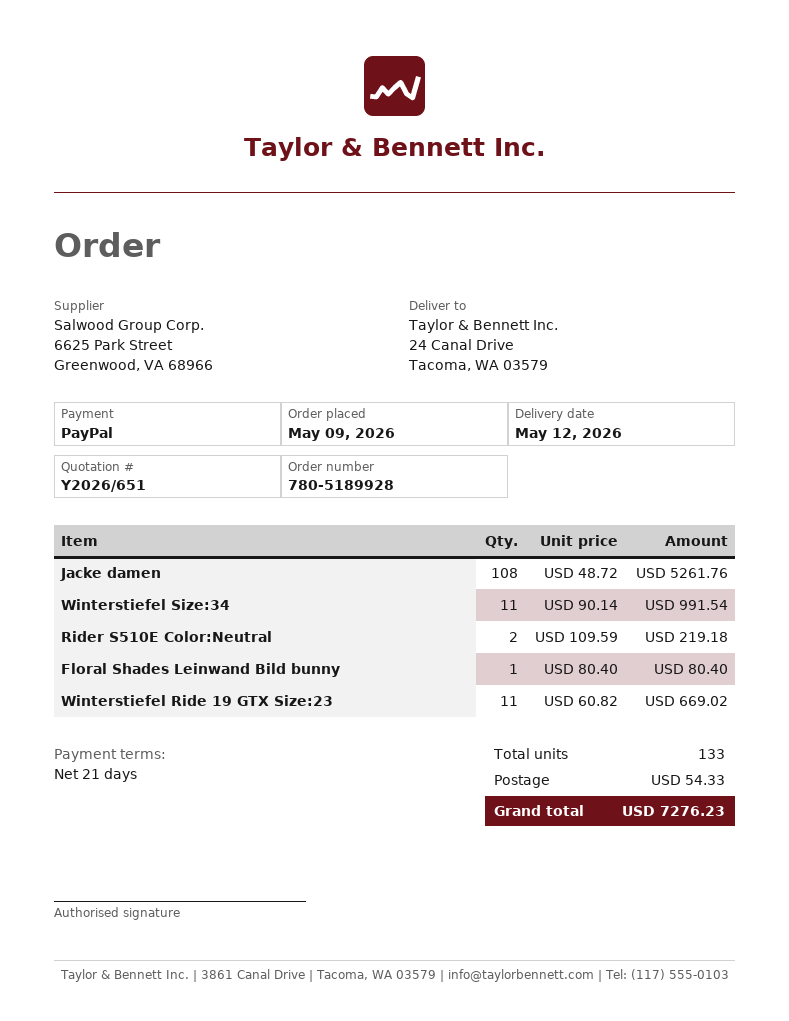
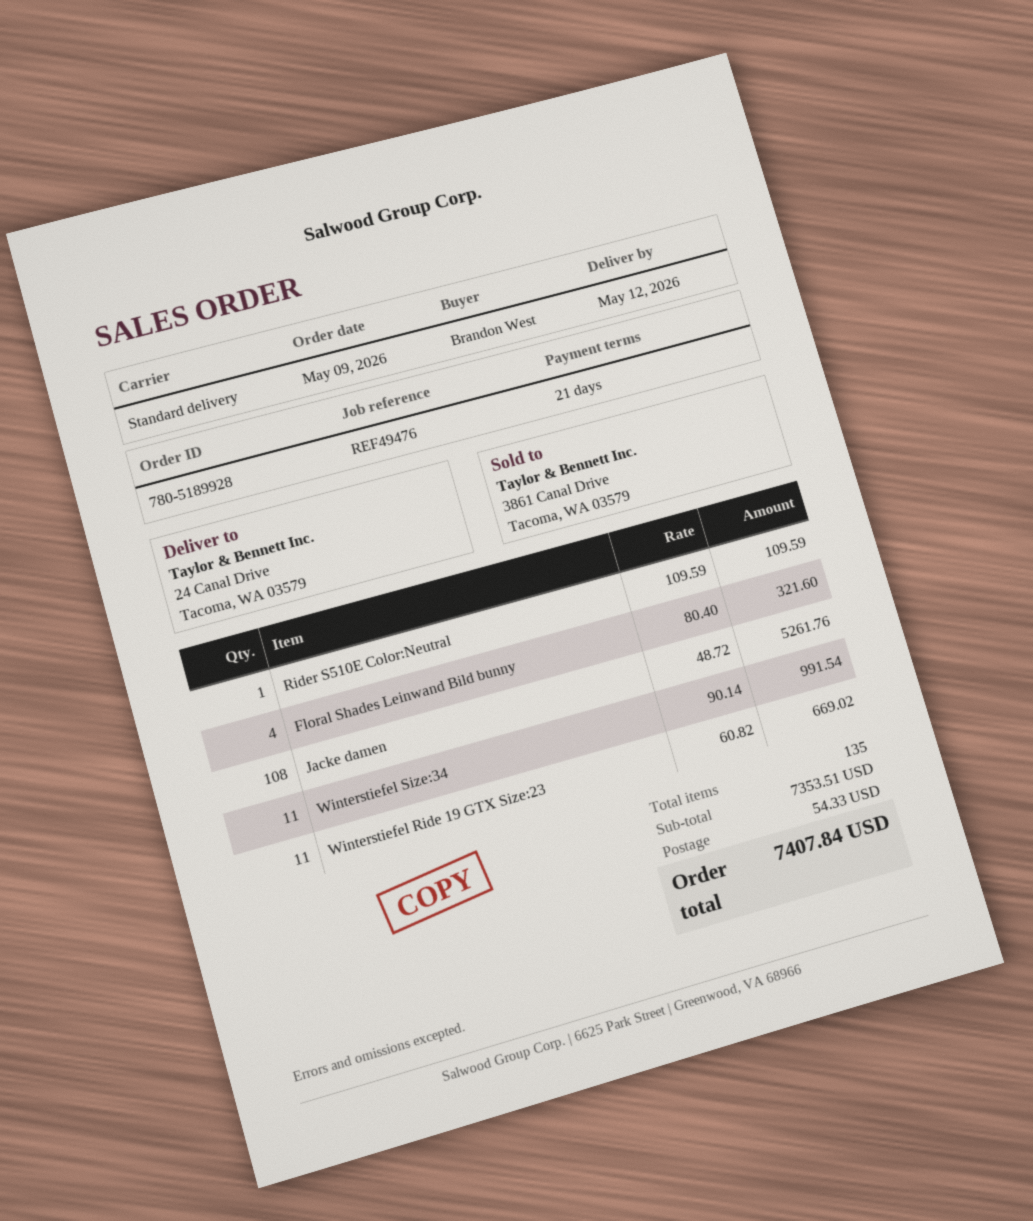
Rider S510E Color:Neutral: 2 x 109.59 = 219.18 -> 1 x 109.59 = 109.59
Floral Shades Leinwand Bild bunny: 1 x 80.40 = 80.40 -> 4 x 80.40 = 321.60
total quantity: 133 -> 135
total: 7276.23 -> 7407.84

